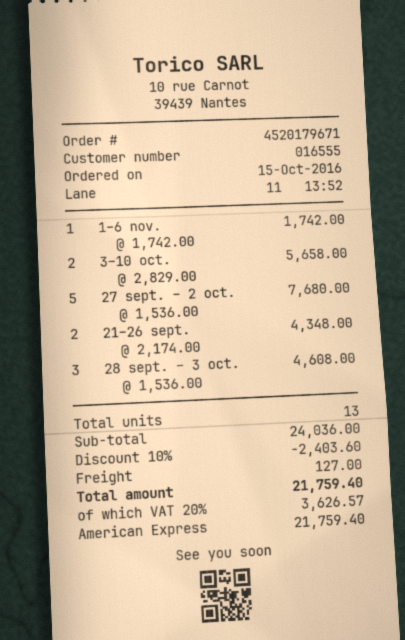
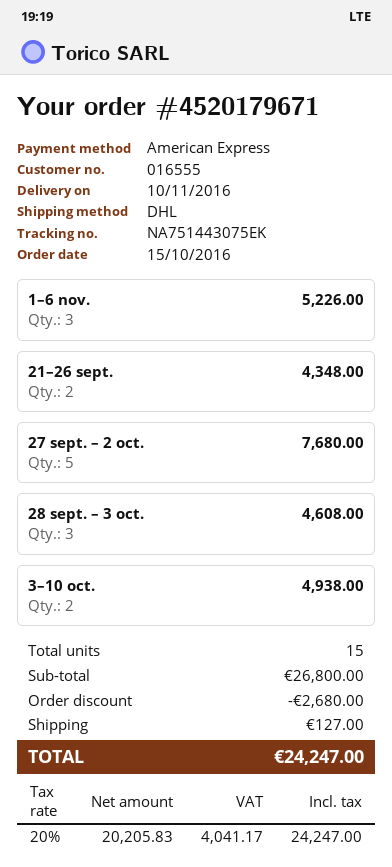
1–6 nov.: 1 for 1742.00 -> 3 for 5226.00
3–10 oct.: 2 for 5658.00 -> 2 for 4938.00
total quantity: 13 -> 15
subtotal: 24036.00 -> 26800.00
discount: 2403.60 -> 2680.00
tax: 20% = 3626.57 -> 20% = 4041.17
total: 21759.40 -> 24247.00

